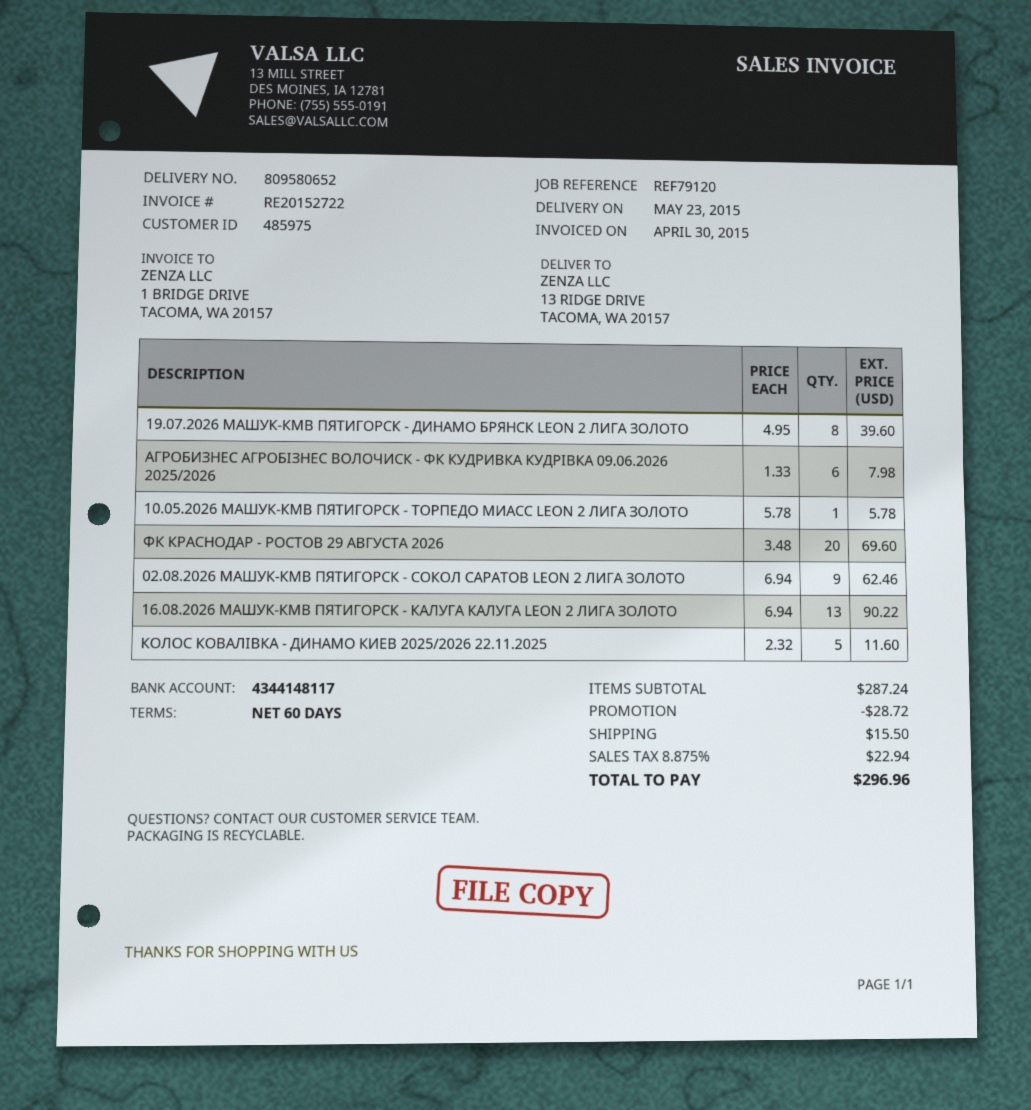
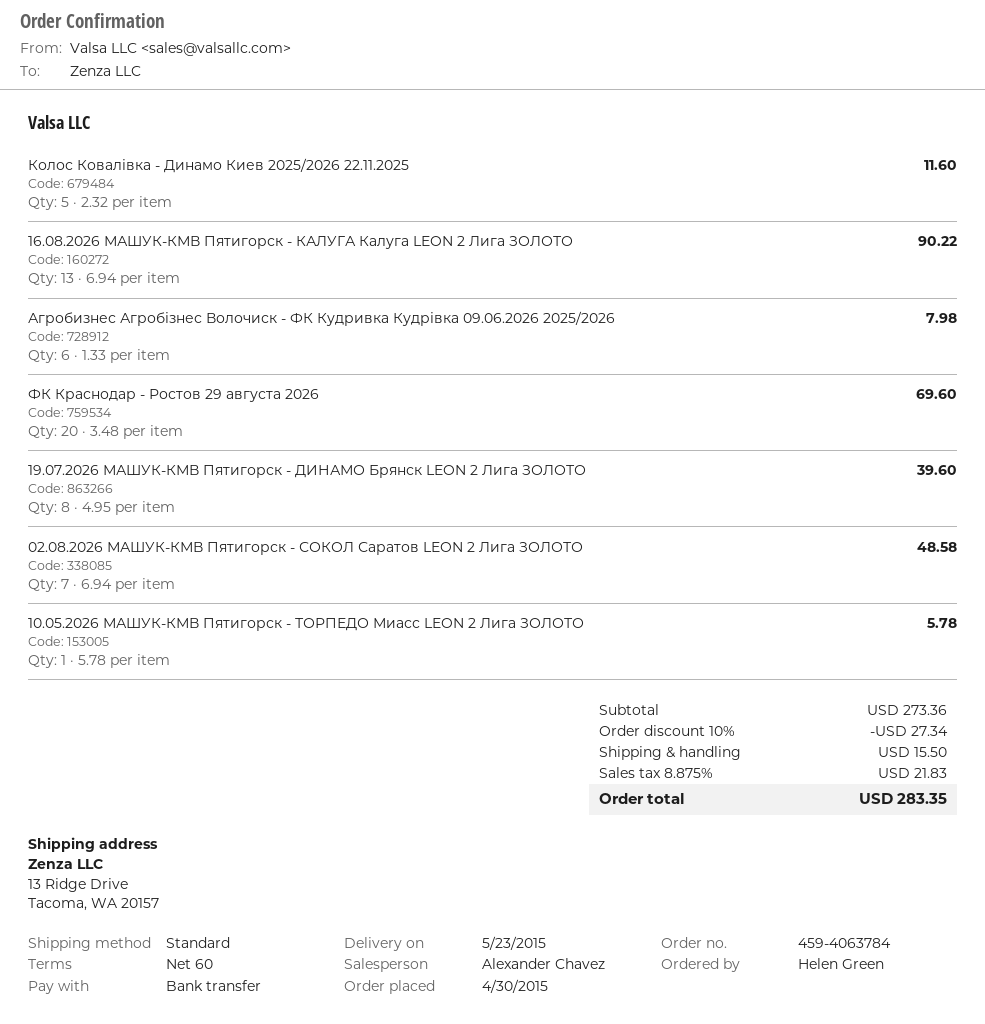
02.08.2026 МАШУК-КМВ ПЯТИГОРСК - СОКОЛ САРАТОВ LEON 2 ЛИГА ЗОЛОТО: 9 x 6.94 = 62.46 -> 7 x 6.94 = 48.58
subtotal: 287.24 -> 273.36
discount: 28.72 -> 27.34
tax: 8.875% = 22.94 -> 8.875% = 21.83
total: 296.96 -> 283.35

